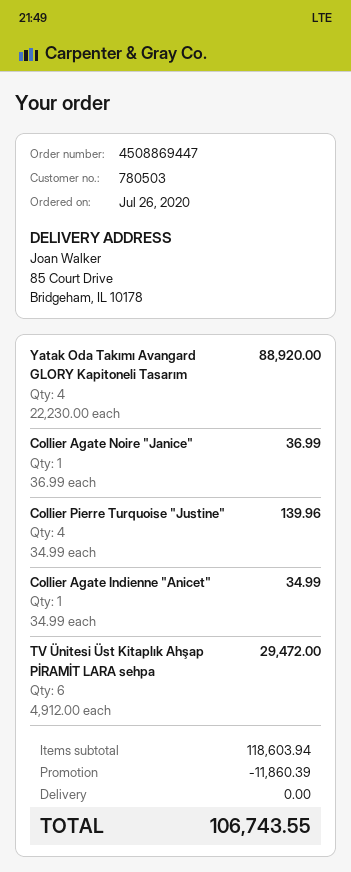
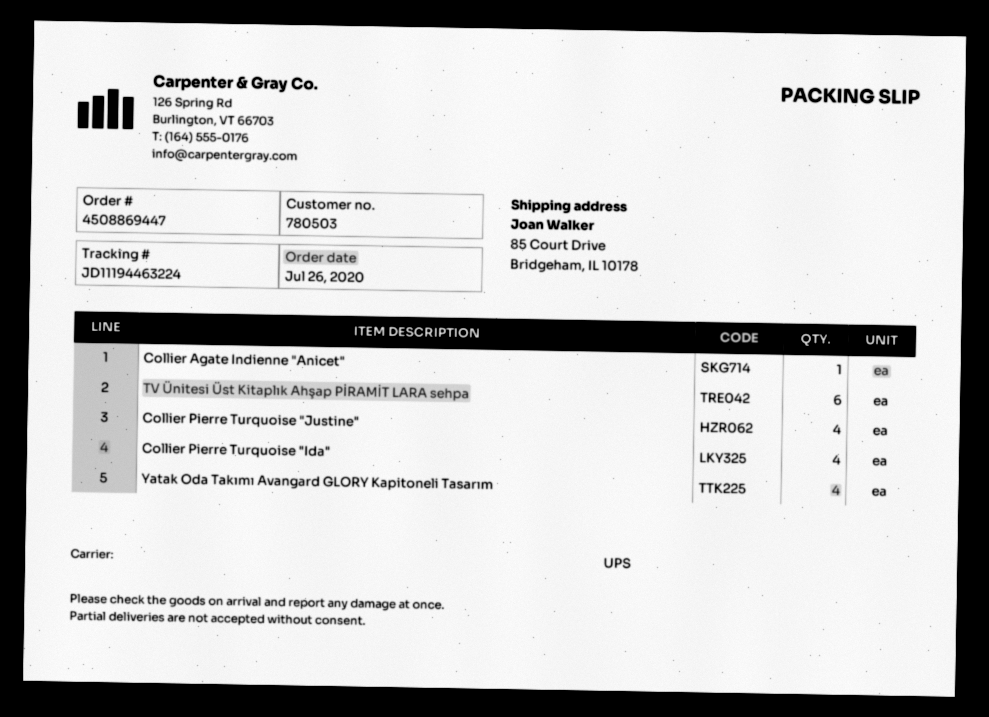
Collier Agate Noire "Janice": 1 -> none
Collier Pierre Turquoise "Ida": none -> 4

